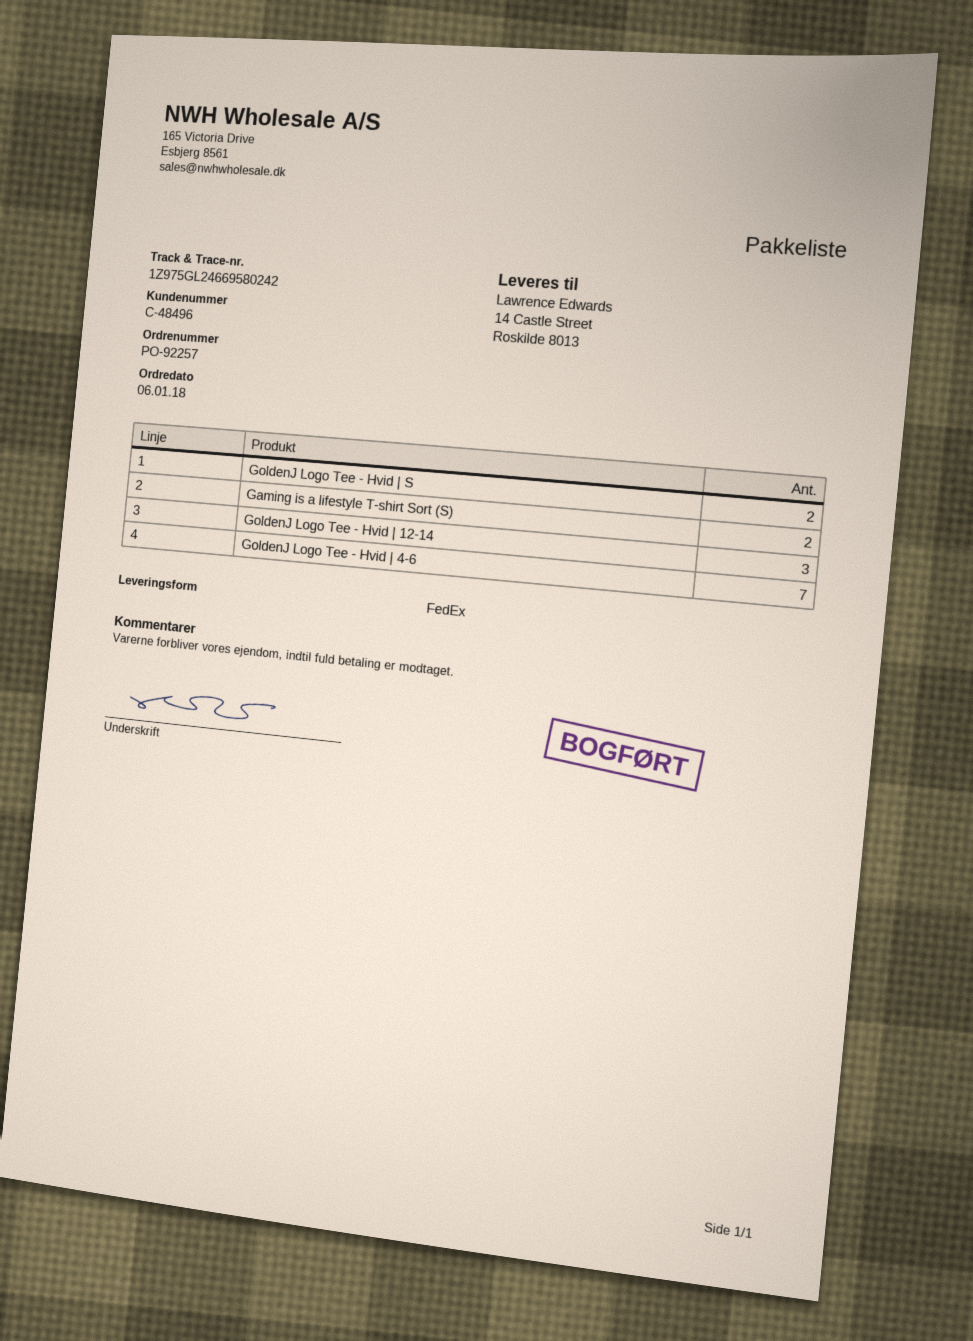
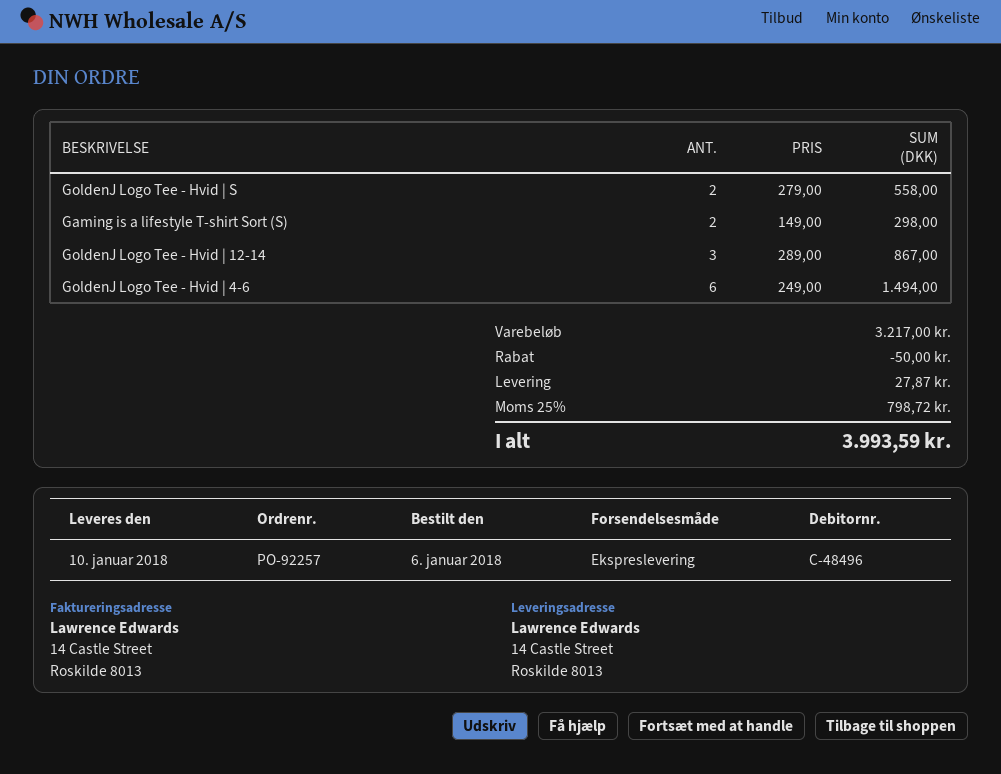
shipping method: FedEx -> express
GoldenJ Logo Tee - Hvid | 4-6: 7 -> 6

